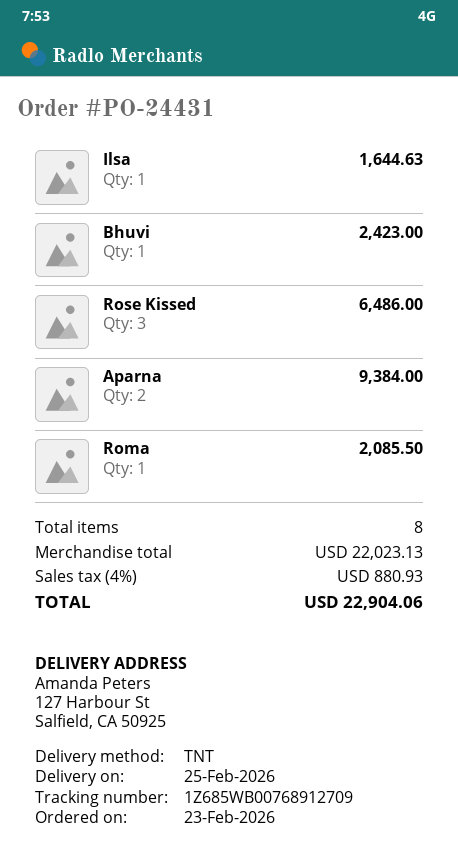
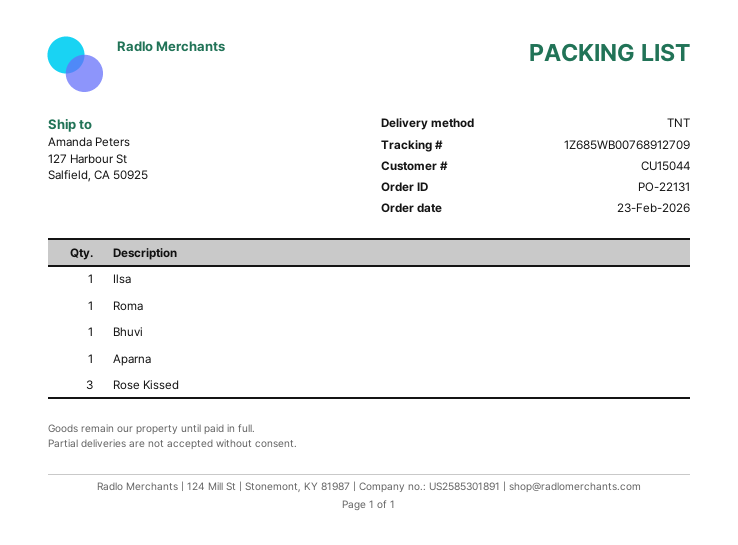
order number: PO-24431 -> PO-22131
Aparna: 2 -> 1

